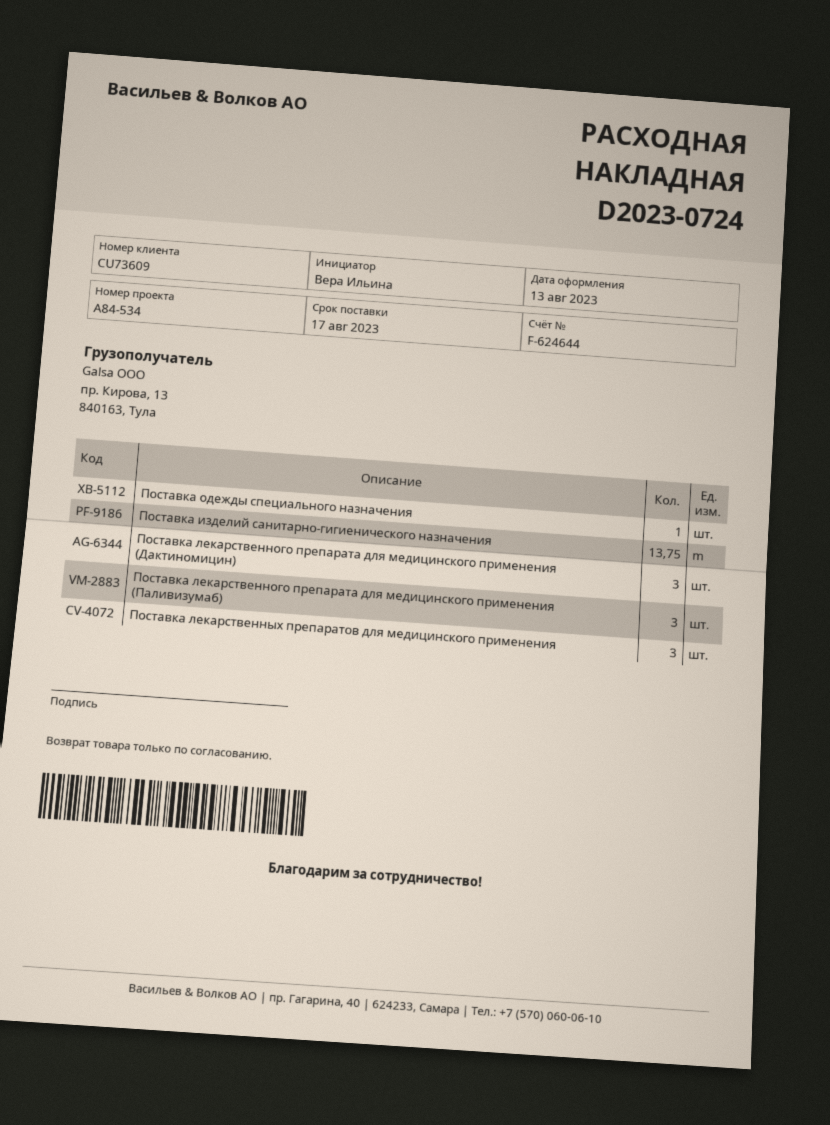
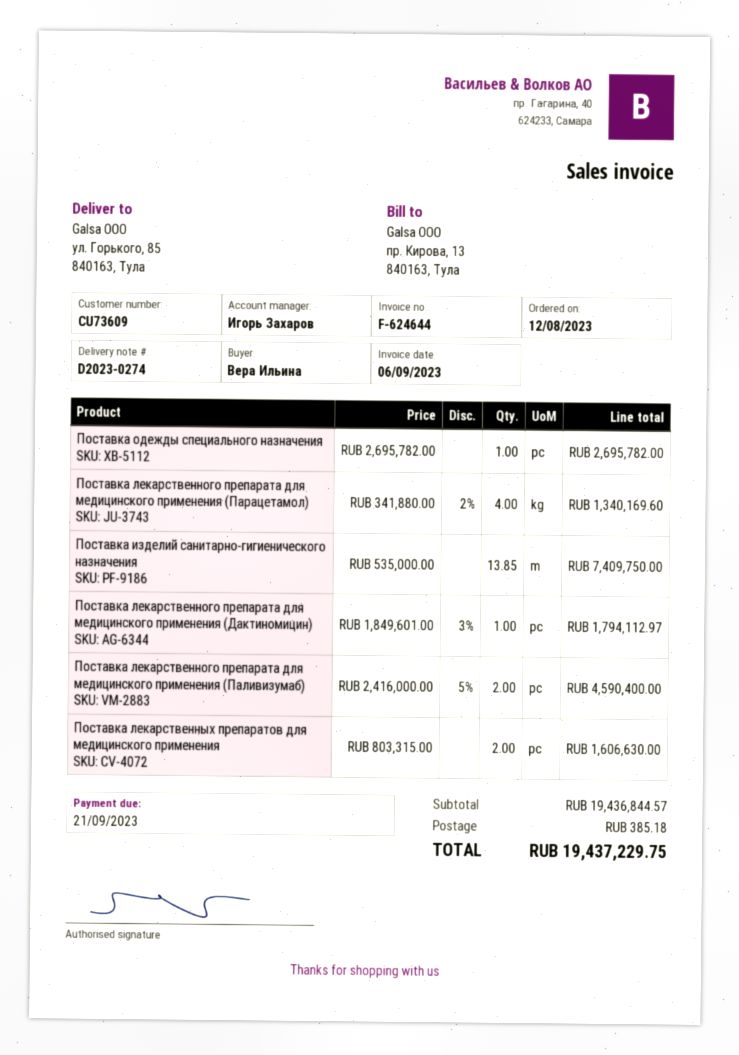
order date: 2023-08-13 -> 2023-08-12
delivery note number: D2023-0724 -> D2023-0274
ship to: пр. Кирова, 13, 840163, Тула -> ул. Горького, 85, 840163, Тула
Поставка изделий санитарно-гигиенического назначения: 13.75 -> 13.85
Поставка лекарственного препарата для медицинского применения (Дактиномицин): 3 -> 1
Поставка лекарственного препарата для медицинского применения (Паливизумаб): 3 -> 2
Поставка лекарственных препаратов для медицинского применения: 3 -> 2
Поставка лекарственного препарата для медицинского применения (Парацетамол): none -> 4

